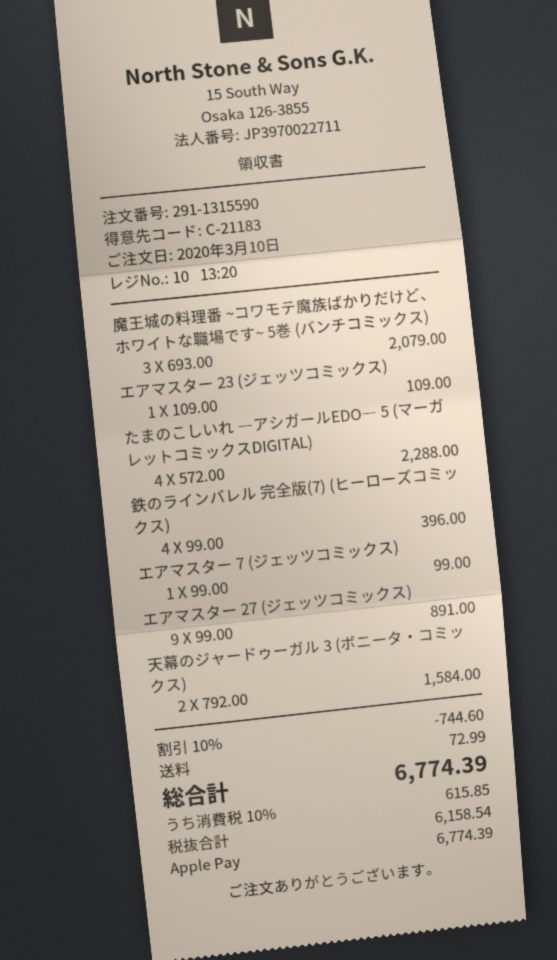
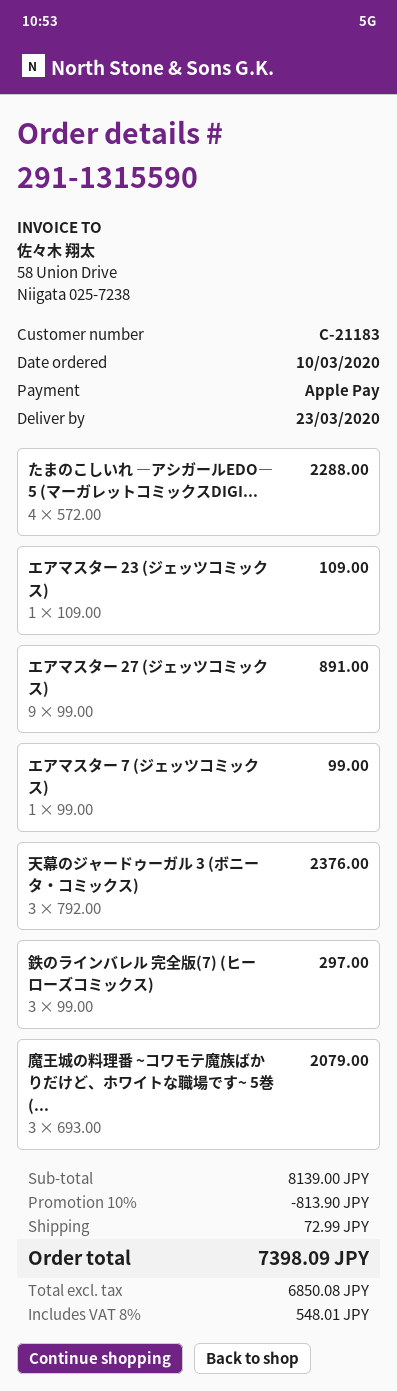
鉄のラインバレル 完全版(7) (ヒーローズコミックス): 4 x 99.00 = 396.00 -> 3 x 99.00 = 297.00
天幕のジャードゥーガル 3 (ボニータ・コミックス): 2 x 792.00 = 1584.00 -> 3 x 792.00 = 2376.00
discount: 10% = 744.60 -> 10% = 813.90
net: 6158.54 -> 6850.08
tax: 10% = 615.85 -> 8% = 548.01
total: 6774.39 -> 7398.09

